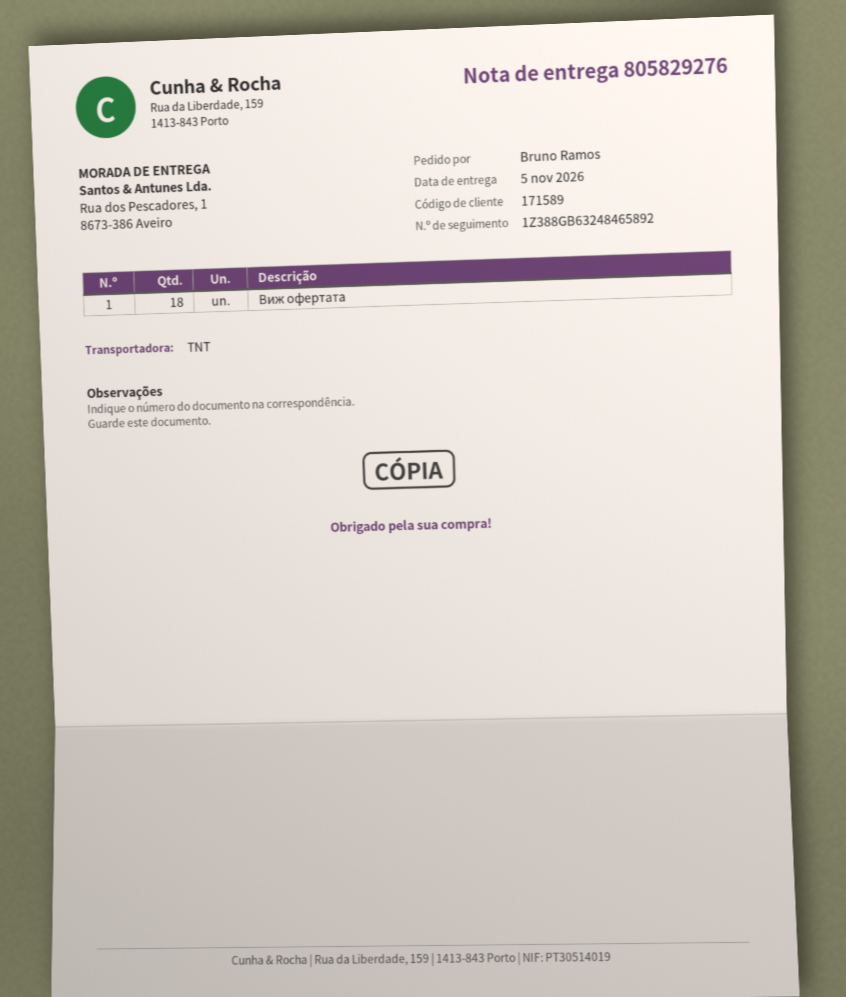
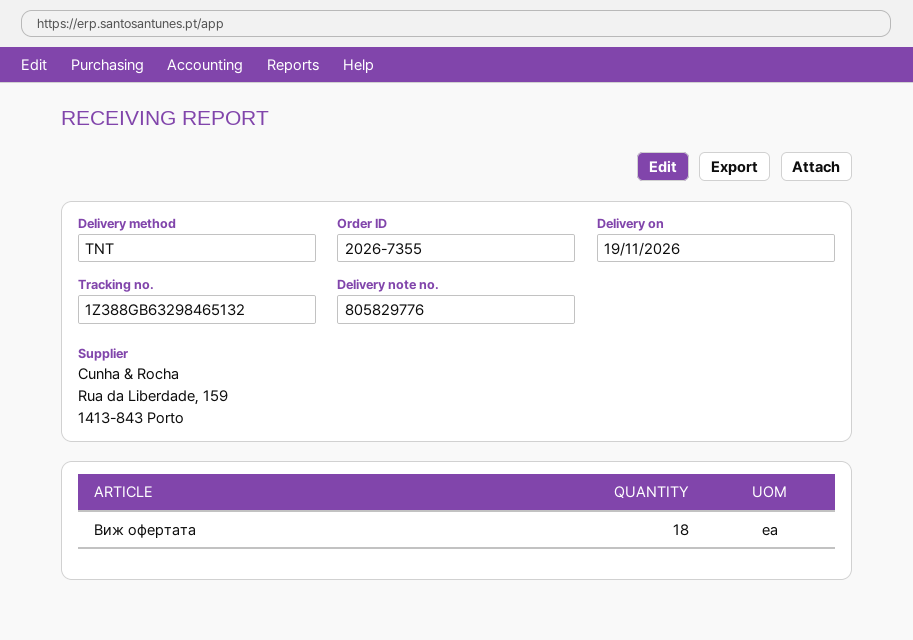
delivery note number: 805829276 -> 805829776
delivery date: 2026-11-05 -> 2026-11-19
tracking number: 1Z388GB63248465892 -> 1Z388GB63298465132

